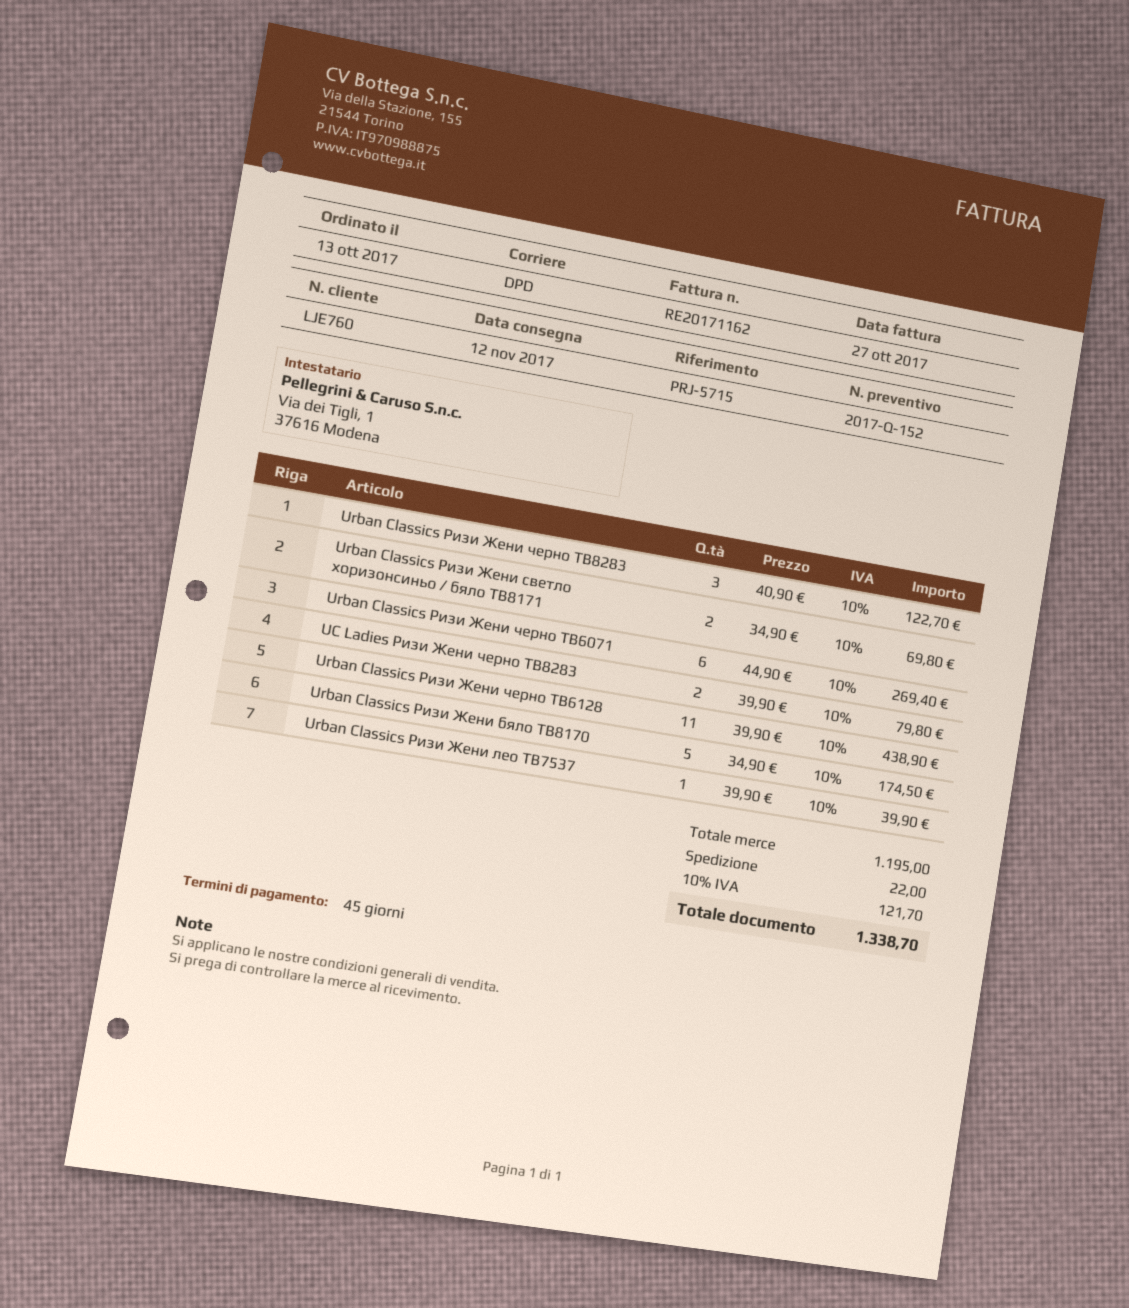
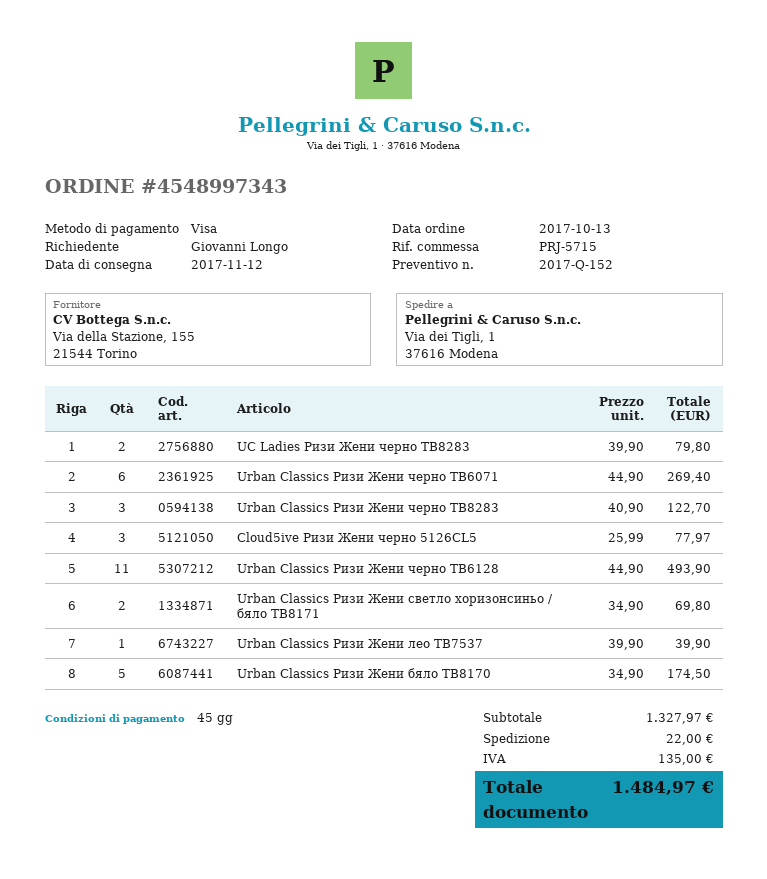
Urban Classics Ризи Жени черно TB6128: 11 x 39.90 = 438.90 -> 11 x 44.90 = 493.90
Cloud5ive Ризи Жени черно 5126CL5: none -> 3 x 25.99 = 77.97
subtotal: 1195.00 -> 1327.97
tax: 121.70 -> 135.00
total: 1338.70 -> 1484.97

